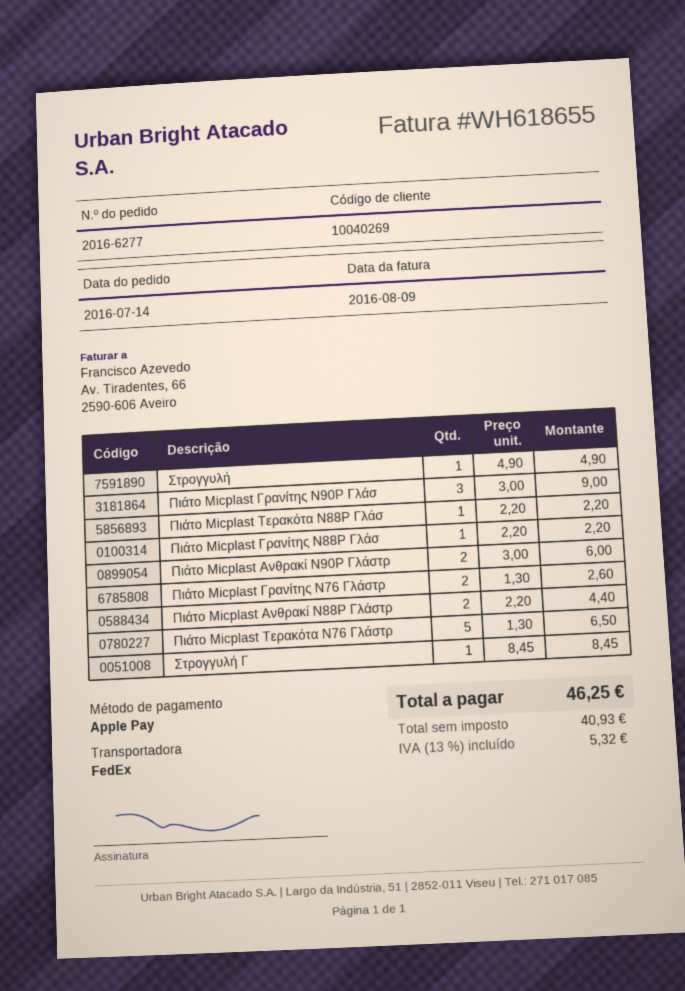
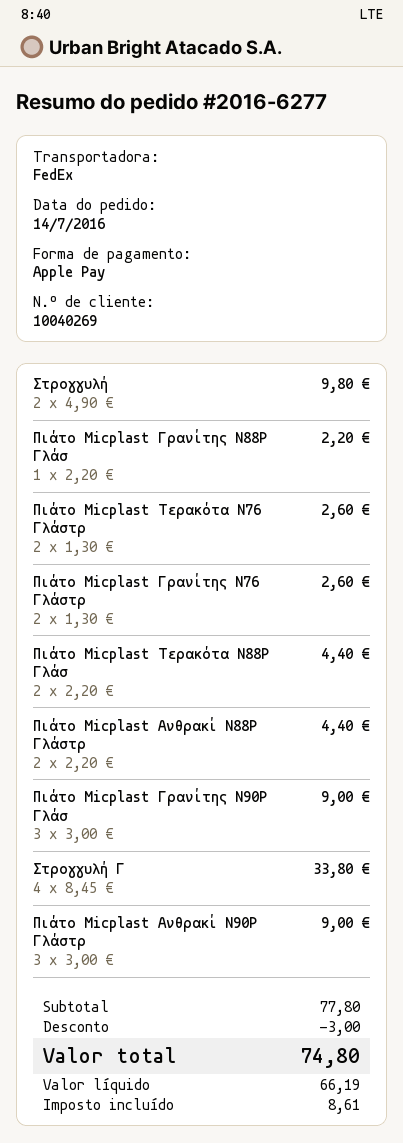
Στρογγυλή: 1 x 4.90 = 4.90 -> 2 x 4.90 = 9.80
Πιάτο Micplast Τερακότα N88P Γλάσ: 1 x 2.20 = 2.20 -> 2 x 2.20 = 4.40
Πιάτο Micplast Ανθρακί N90Ρ Γλάστρ: 2 x 3.00 = 6.00 -> 3 x 3.00 = 9.00
Πιάτο Micplast Τερακότα N76 Γλάστρ: 5 x 1.30 = 6.50 -> 2 x 1.30 = 2.60
Στρογγυλή Γ: 1 x 8.45 = 8.45 -> 4 x 8.45 = 33.80
discount: none -> 3.00
net: 40.93 -> 66.19
tax: 5.32 -> 8.61
total: 46.25 -> 74.80

